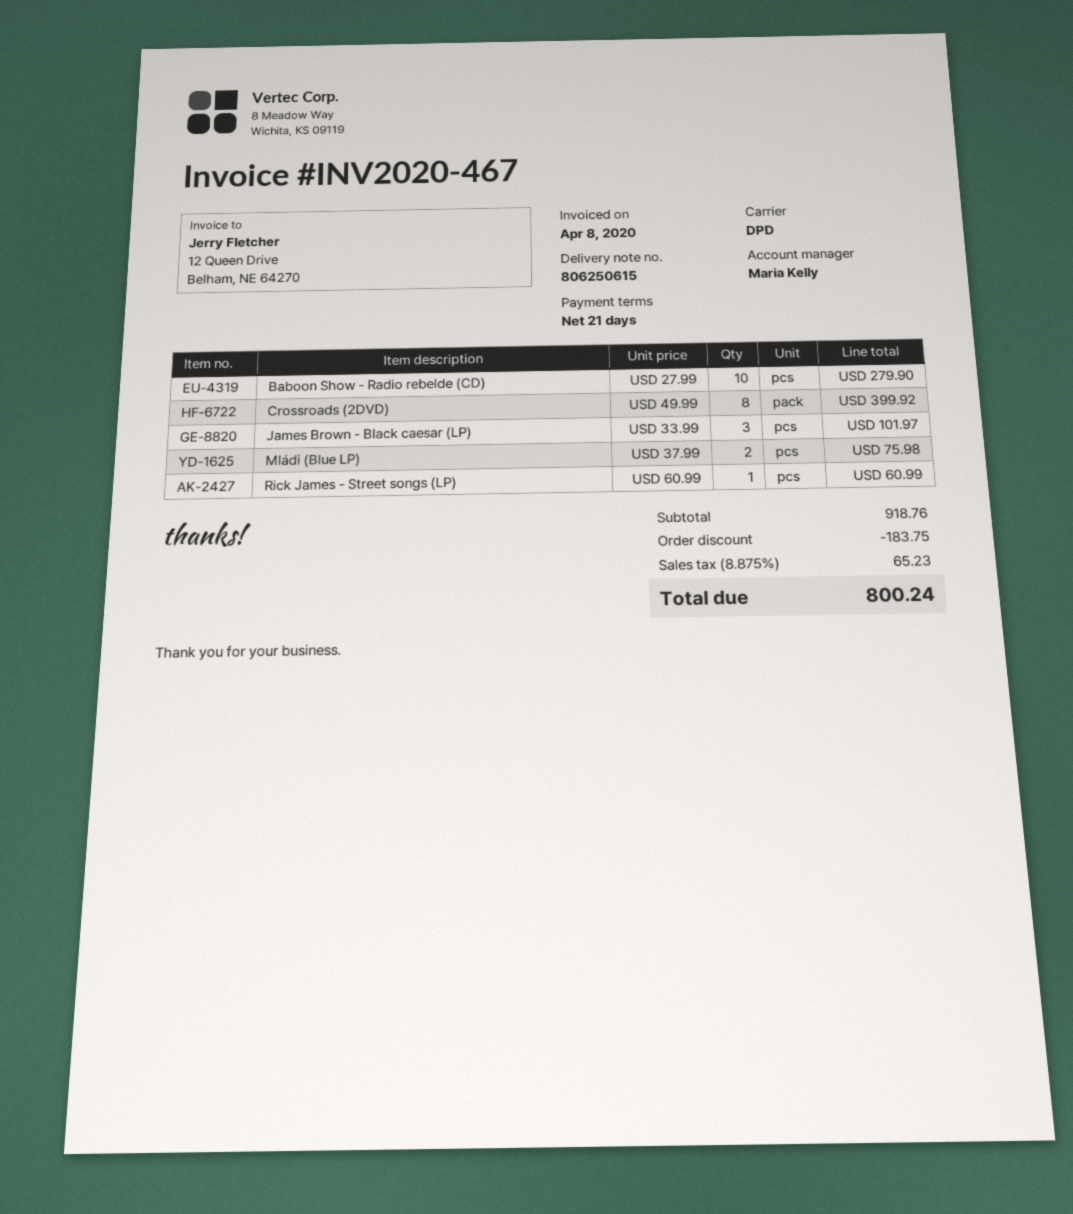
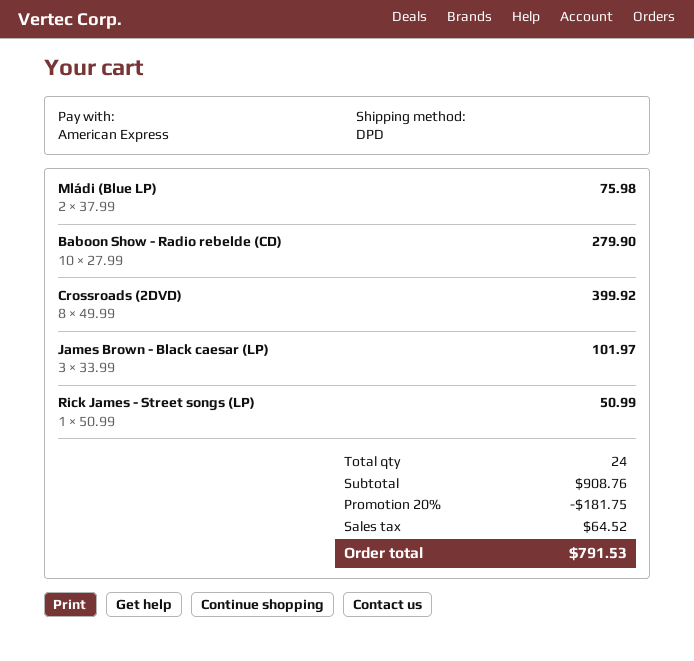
Rick James - Street songs (LP): 1 x 60.99 = 60.99 -> 1 x 50.99 = 50.99
subtotal: 918.76 -> 908.76
discount: 183.75 -> 181.75
tax: 65.23 -> 64.52
total: 800.24 -> 791.53

